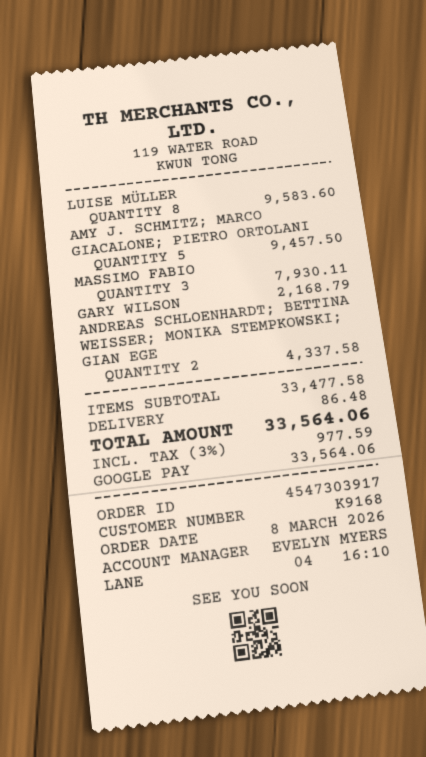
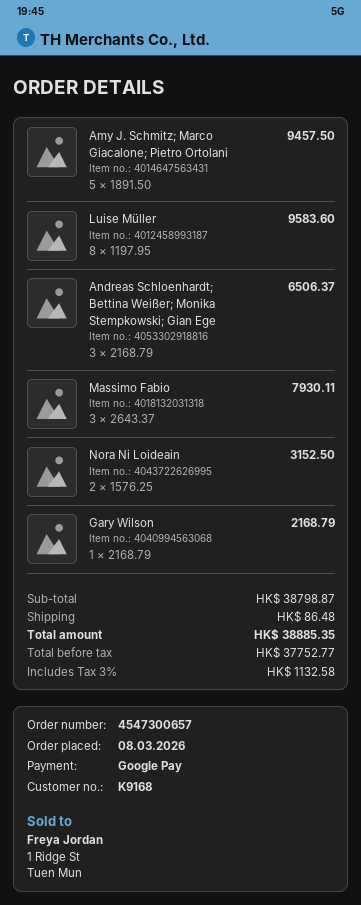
order number: 4547303917 -> 4547300657
ANDREAS SCHLOENHARDT; BETTINA WEISSER; MONIKA STEMPKOWSKI; GIAN EGE: 2 for 4337.58 -> 3 for 6506.37
Nora Ni Loideain: none -> 2 for 3152.50
subtotal: 33477.58 -> 38798.87
tax: 3% = 977.59 -> 3% = 1132.58
total: 33564.06 -> 38885.35

